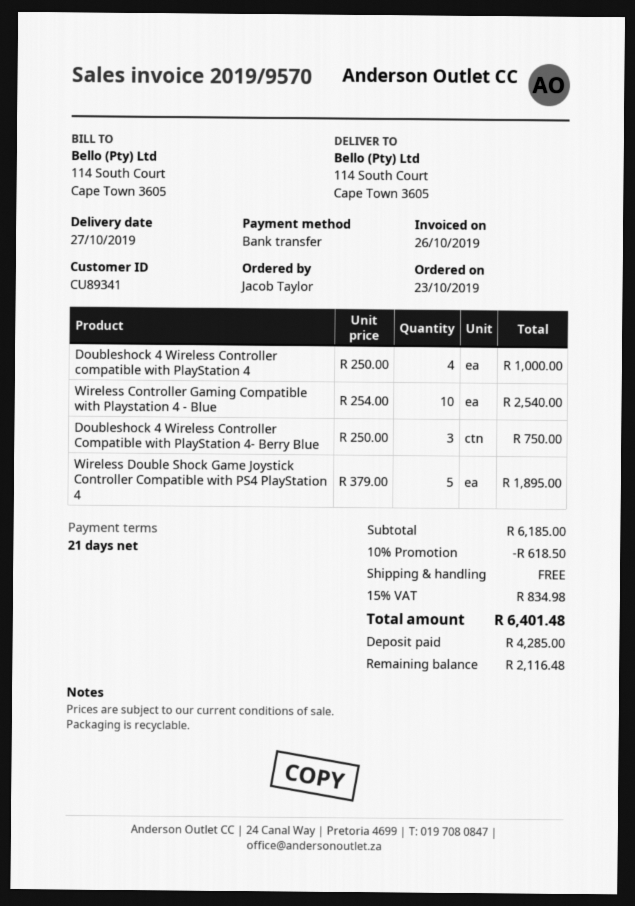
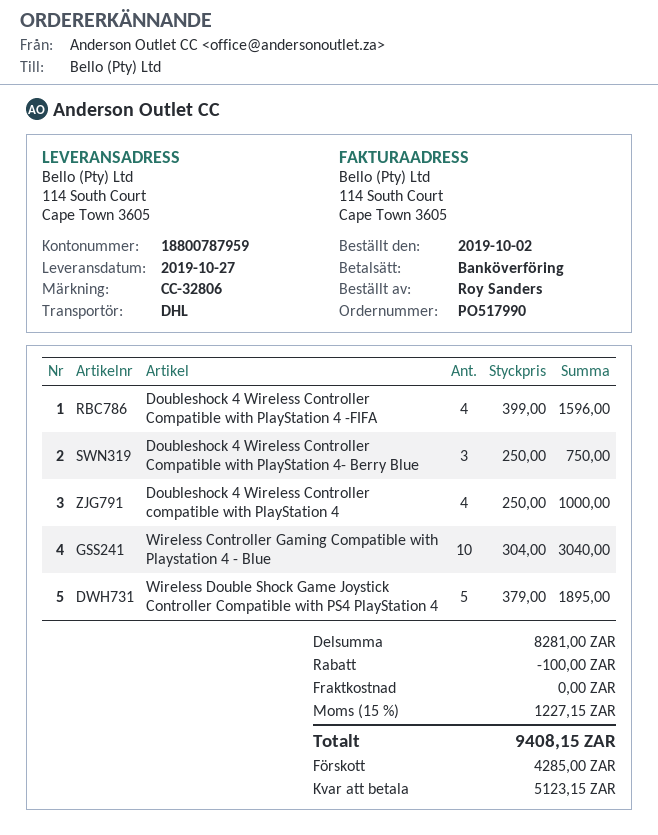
order date: 2019-10-23 -> 2019-10-02
ordered by: Jacob Taylor -> Roy Sanders
Wireless Controller Gaming Compatible with Playstation 4 - Blue: 10 x 254.00 = 2540.00 -> 10 x 304.00 = 3040.00
Doubleshock 4 Wireless Controller Compatible with PlayStation 4 -FIFA: none -> 4 x 399.00 = 1596.00
subtotal: 6185.00 -> 8281.00
discount: 618.50 -> 100.00
tax: 15% = 834.98 -> 15% = 1227.15
total: 6401.48 -> 9408.15
balance: 2116.48 -> 5123.15

